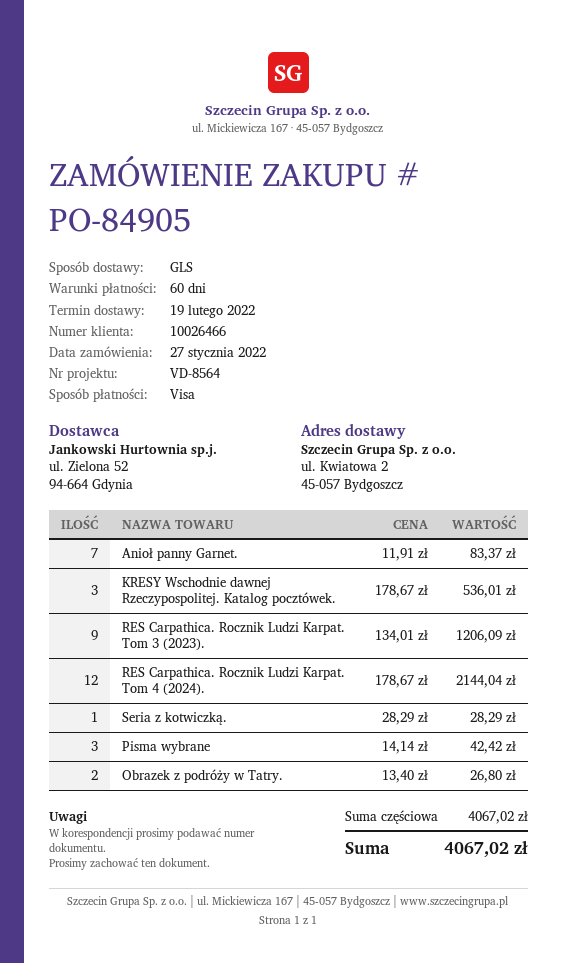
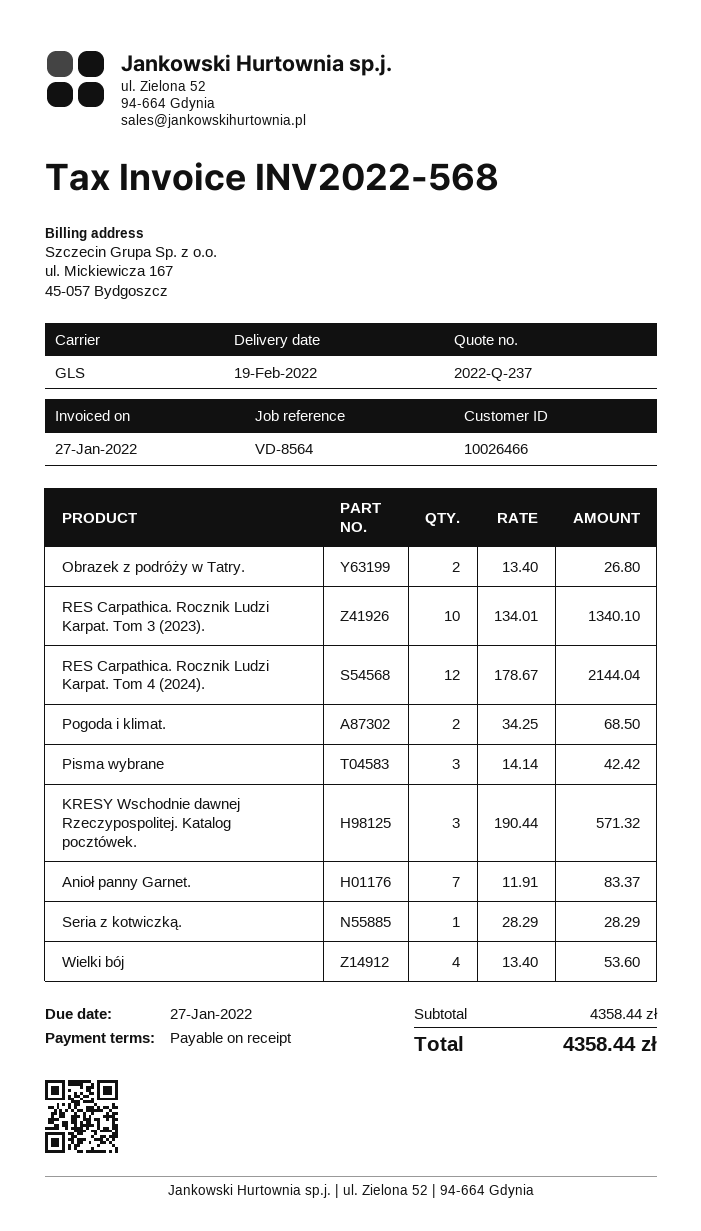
payment terms: 60 days -> on receipt
KRESY Wschodnie dawnej Rzeczypospolitej. Katalog pocztówek.: 3 x 178.67 = 536.01 -> 3 x 190.44 = 571.32
RES Carpathica. Rocznik Ludzi Karpat. Tom 3 (2023).: 9 x 134.01 = 1206.09 -> 10 x 134.01 = 1340.10
Pogoda i klimat.: none -> 2 x 34.25 = 68.50
Wielki bój: none -> 4 x 13.40 = 53.60
subtotal: 4067.02 -> 4358.44
total: 4067.02 -> 4358.44

